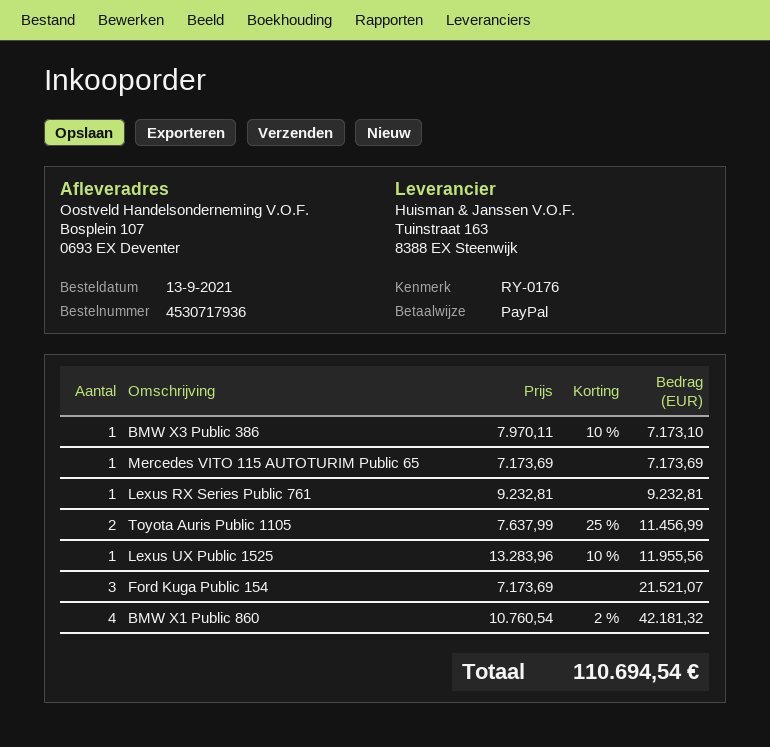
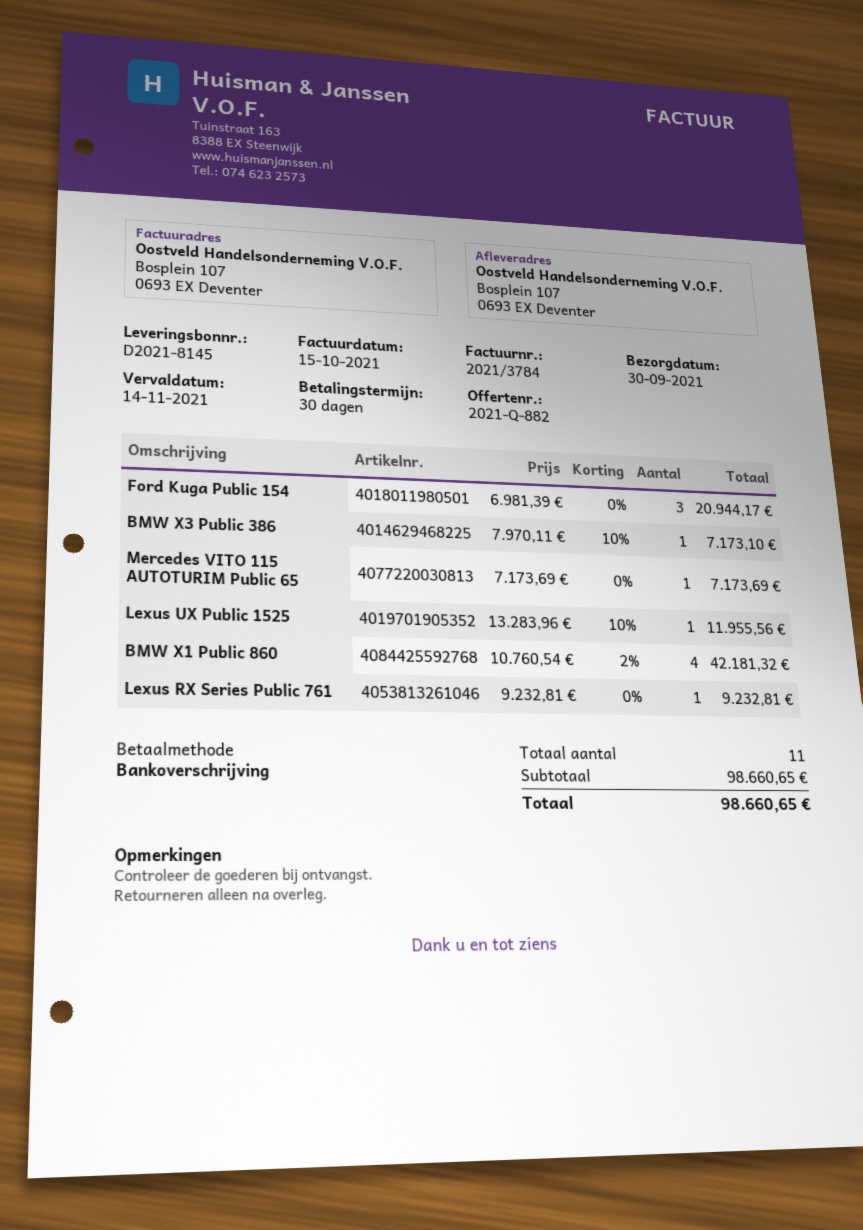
payment method: PayPal -> bank transfer
Toyota Auris Public 1105: 2 x 7637.99 - 25% = 11456.99 -> none
Ford Kuga Public 154: 3 x 7173.69 = 21521.07 -> 3 x 6981.39 = 20944.17
total: 110694.54 -> 98660.65

